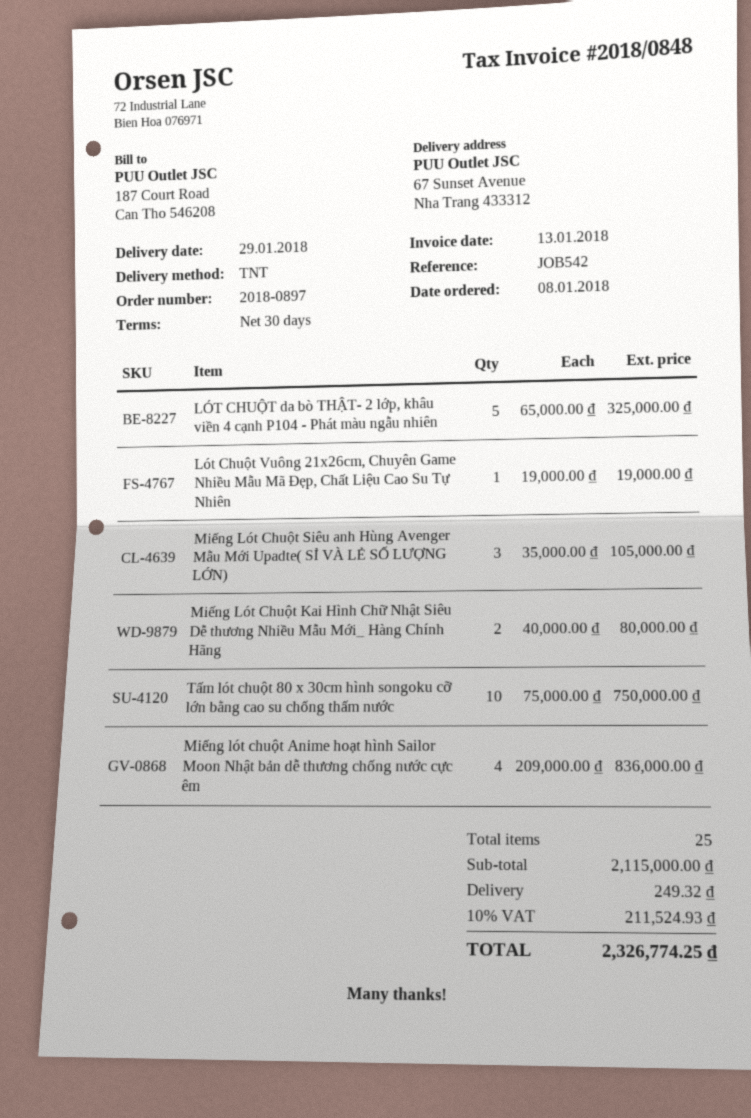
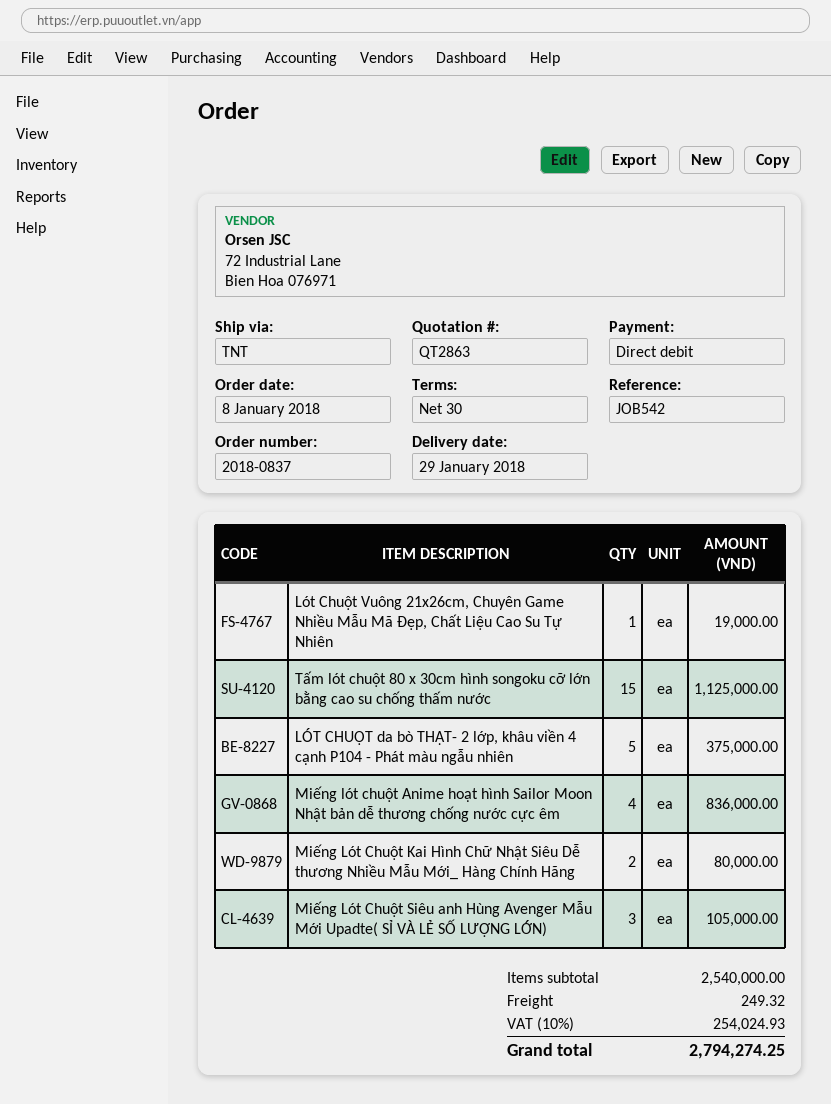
order number: 2018-0897 -> 2018-0837
LÓT CHUỘT da bò THẬT- 2 lớp, khâu viền 4 cạnh P104 - Phát màu ngẫu nhiên: 5 for 325000.00 -> 5 for 375000.00
Tấm lót chuột 80 x 30cm hình songoku cỡ lớn bằng cao su chống thấm nước: 10 for 750000.00 -> 15 for 1125000.00
subtotal: 2115000.00 -> 2540000.00
tax: 10% = 211524.93 -> 10% = 254024.93
total: 2326774.25 -> 2794274.25

